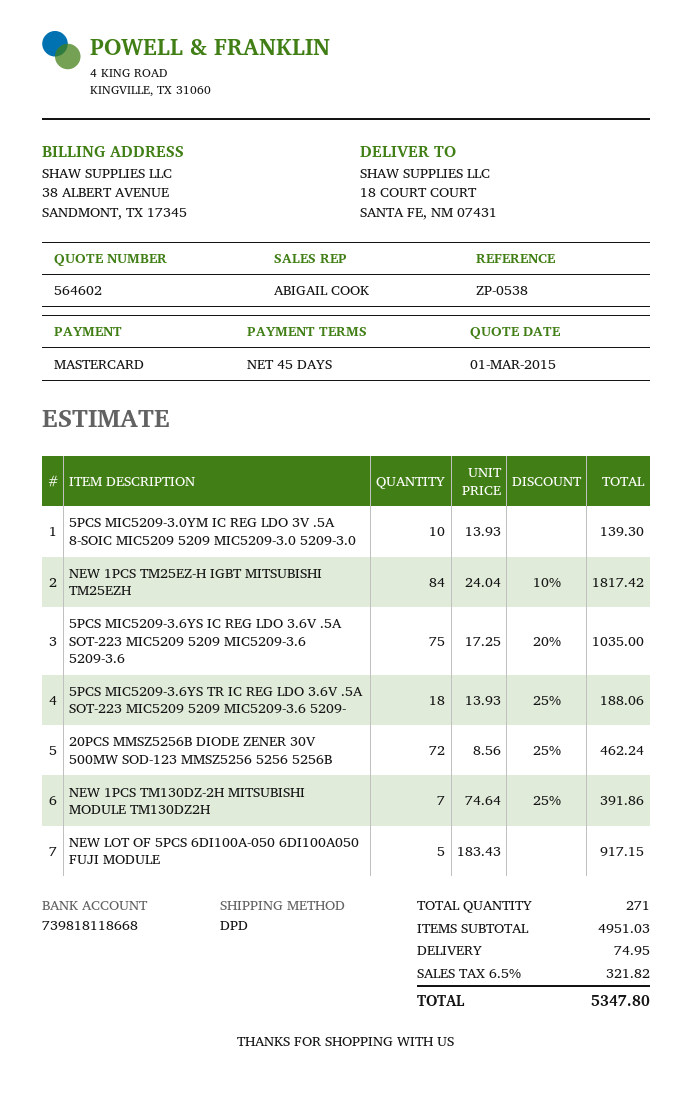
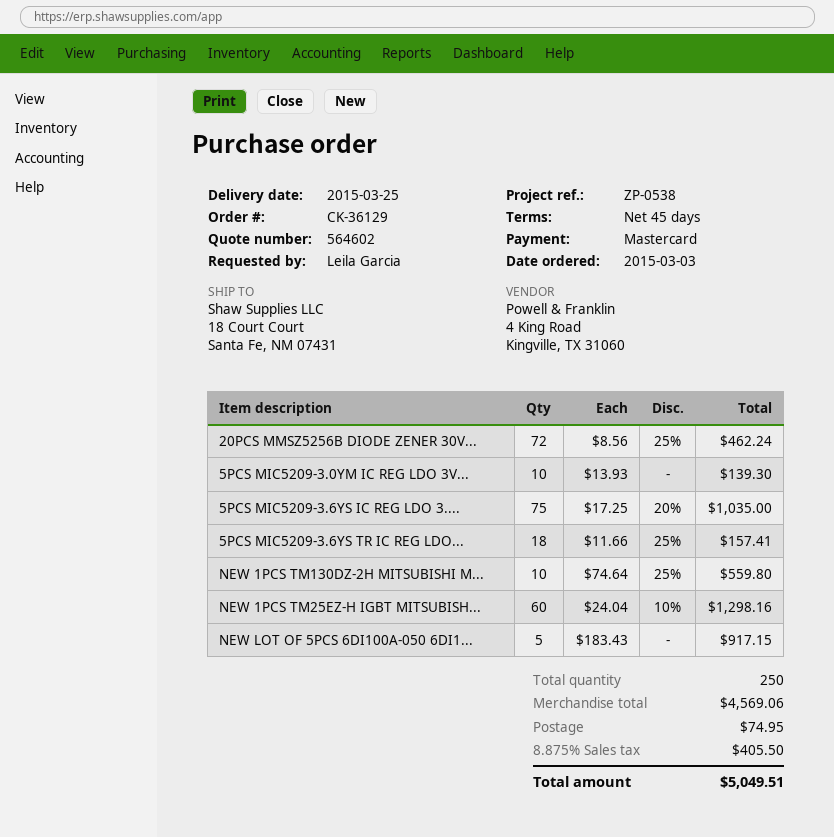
NEW 1PCS TM25EZ-H IGBT MITSUBISHI TM25EZH: 84 x 24.04 - 10% = 1817.42 -> 60 x 24.04 - 10% = 1298.16
5PCS MIC5209-3.6YS TR IC REG LDO 3.6V .5A SOT-223 MIC5209 5209 MIC5209-3.6 5209-: 18 x 13.93 - 25% = 188.06 -> 18 x 11.66 - 25% = 157.41
NEW 1PCS TM130DZ-2H MITSUBISHI MODULE TM130DZ2H: 7 x 74.64 - 25% = 391.86 -> 10 x 74.64 - 25% = 559.80
total quantity: 271 -> 250
subtotal: 4951.03 -> 4569.06
tax: 6.5% = 321.82 -> 8.875% = 405.50
total: 5347.80 -> 5049.51

